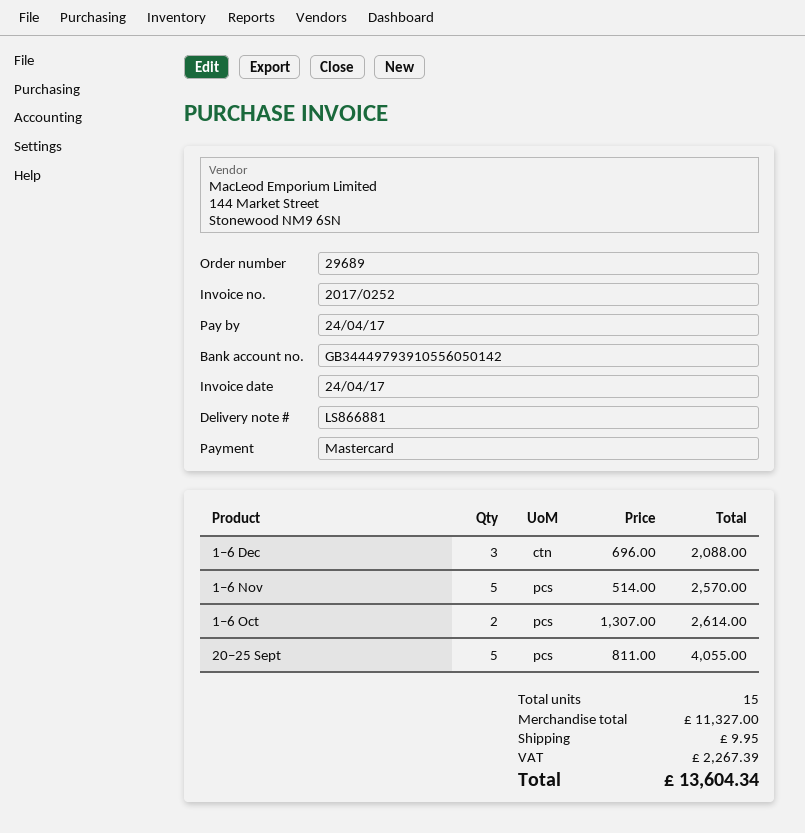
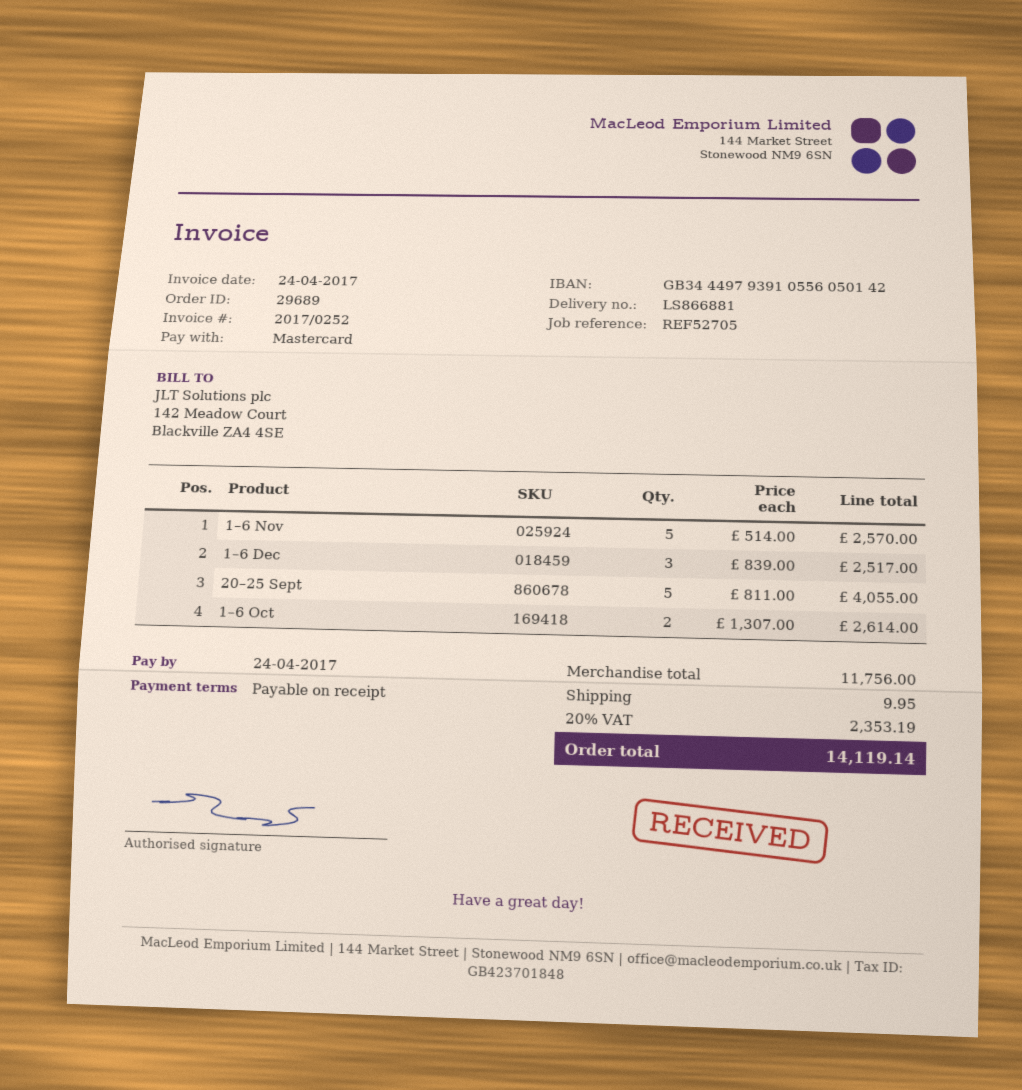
1–6 Dec: 3 x 696.00 = 2088.00 -> 3 x 839.00 = 2517.00
subtotal: 11327.00 -> 11756.00
tax: 2267.39 -> 2353.19
total: 13604.34 -> 14119.14

